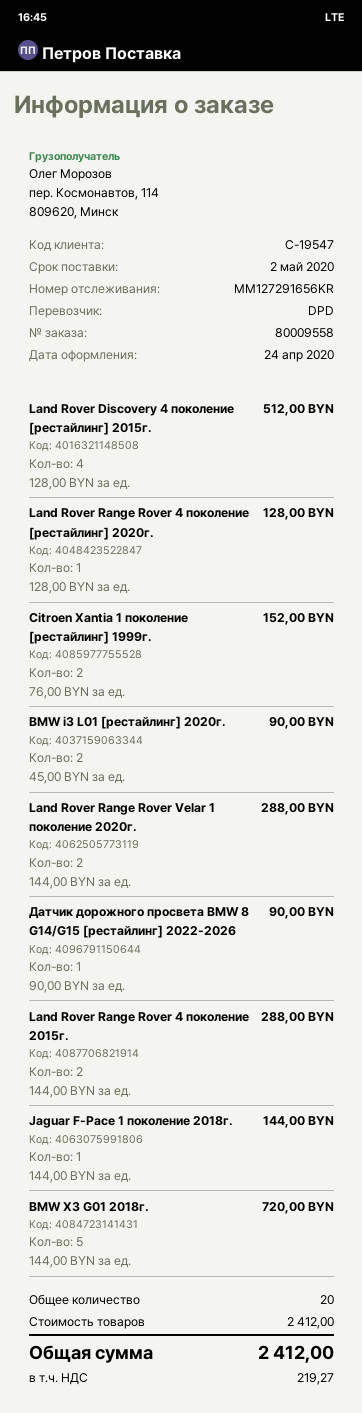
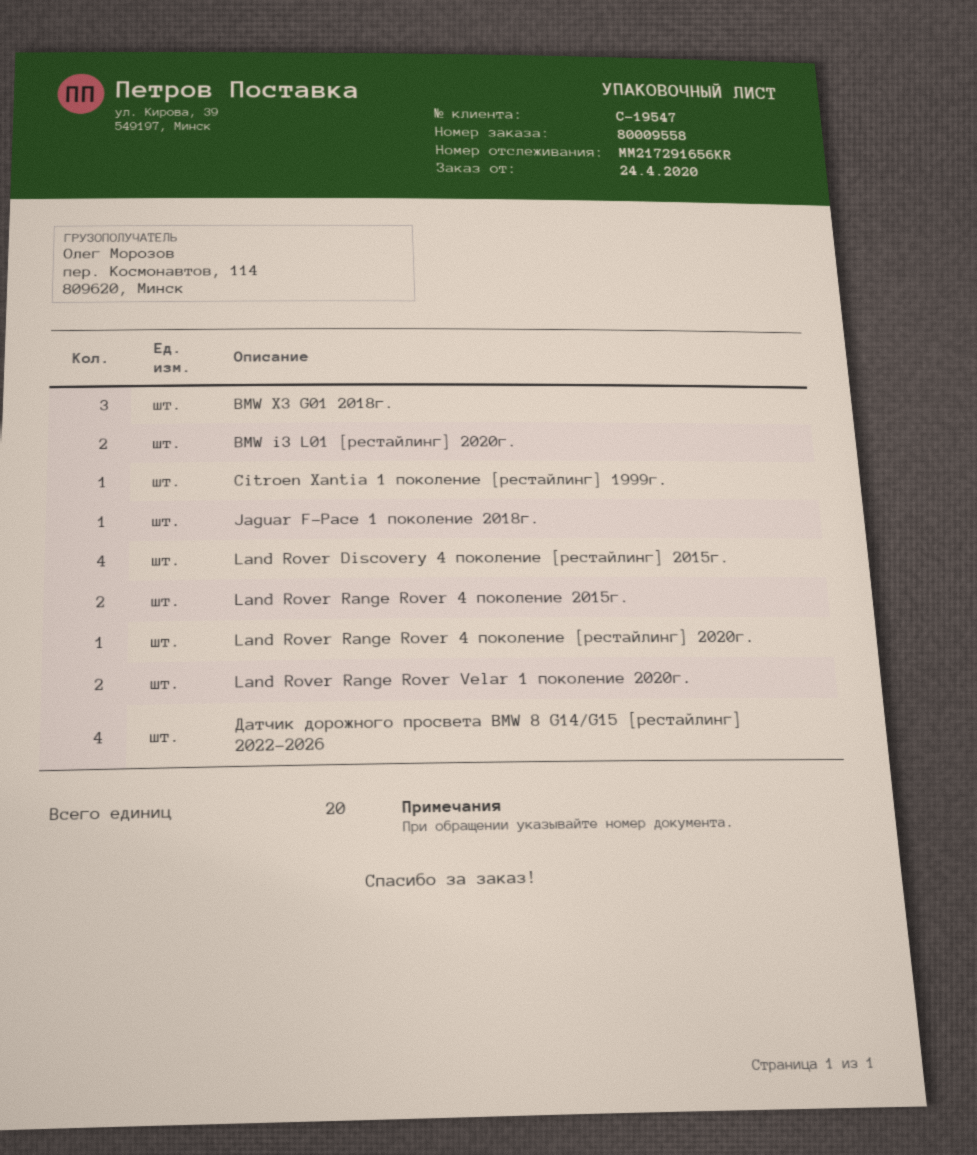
tracking number: MM127291656KR -> MM217291656KR
Citroen Xantia 1 поколение [рестайлинг] 1999г.: 2 -> 1
Датчик дорожного просвета BMW 8 G14/G15 [рестайлинг] 2022-2026: 1 -> 4
BMW X3 G01 2018г.: 5 -> 3

